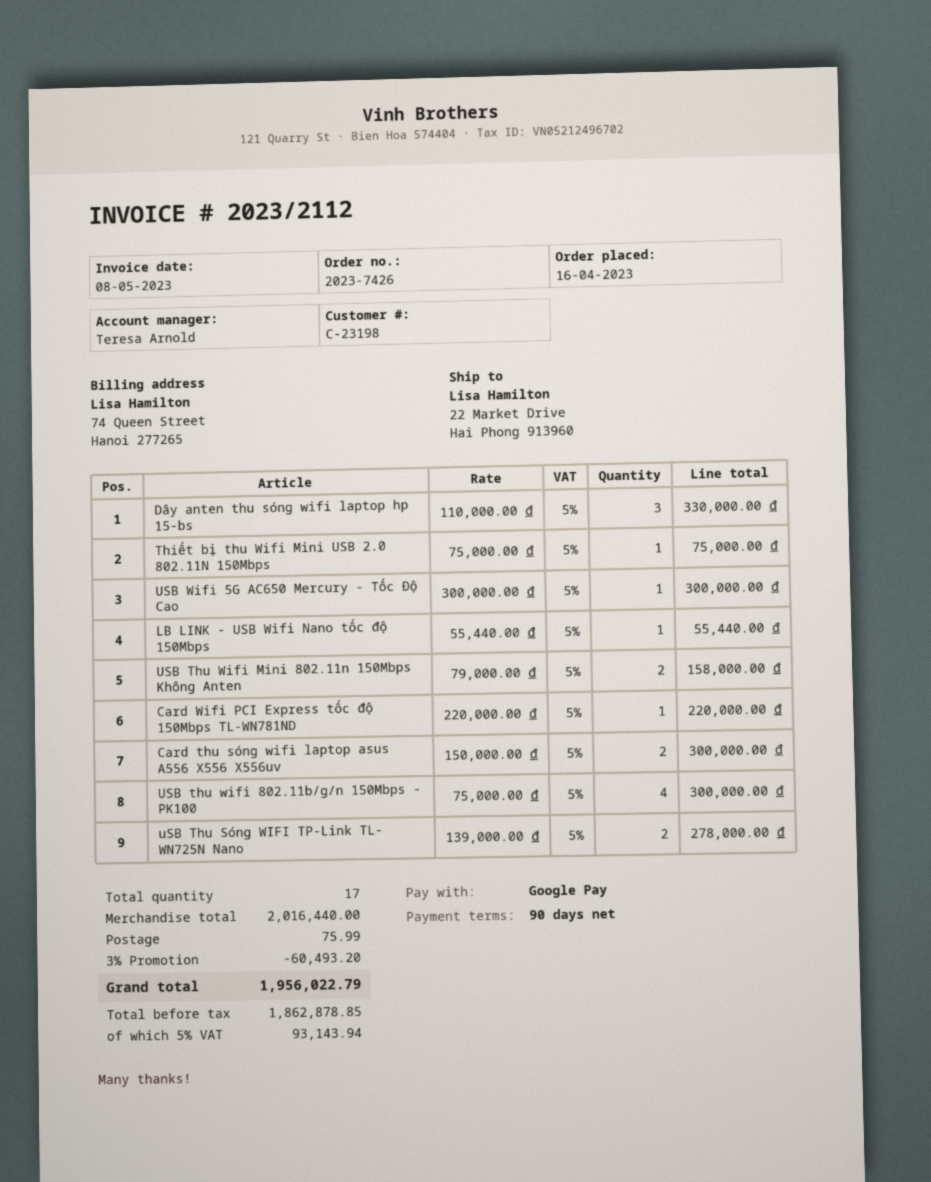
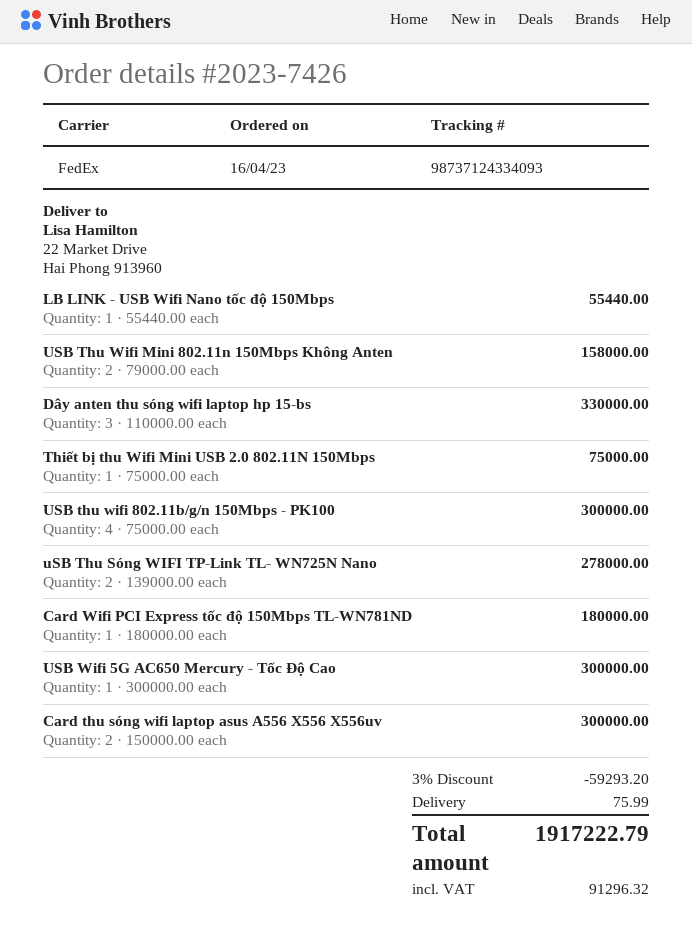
Card Wifi PCI Express tốc độ 150Mbps TL-WN781ND: 1 x 220000.00 = 220000.00 -> 1 x 180000.00 = 180000.00
discount: 3% = 60493.20 -> 3% = 59293.20
tax: 93143.94 -> 91296.32
total: 1956022.79 -> 1917222.79

